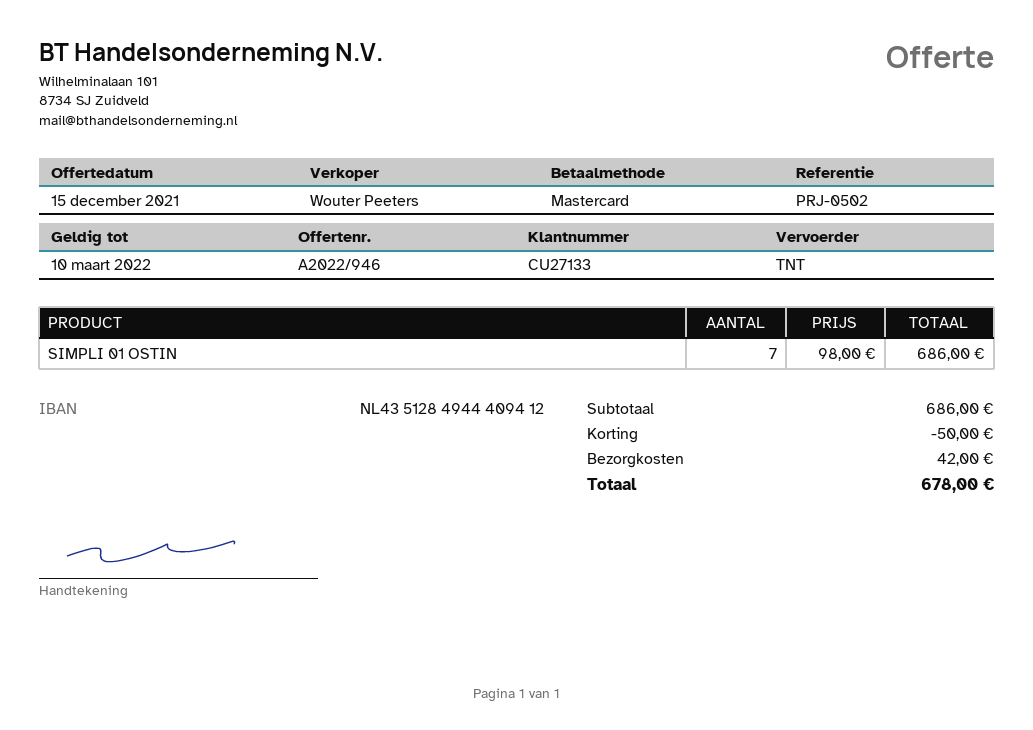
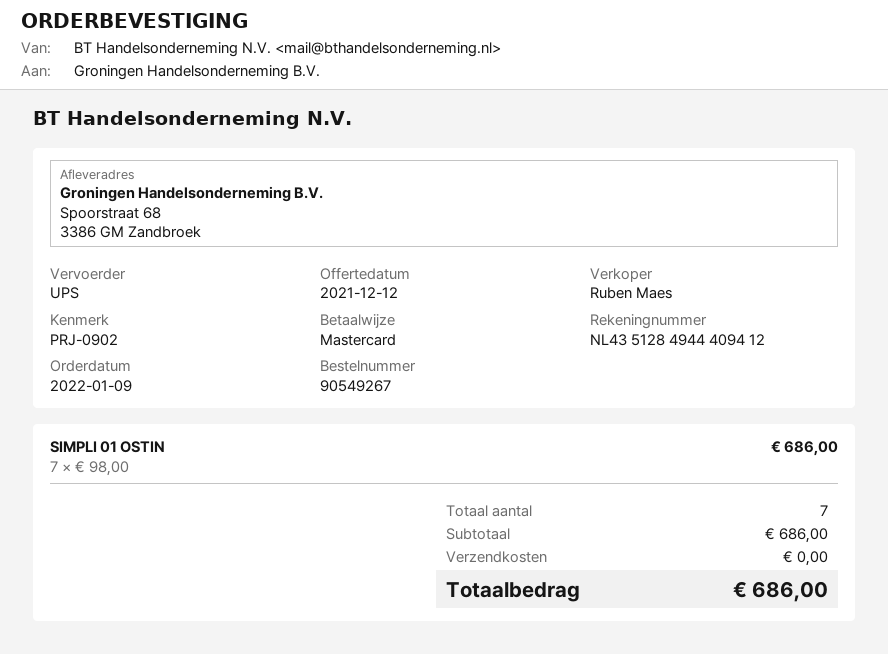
quote date: 2021-12-15 -> 2021-12-12
reference: PRJ-0502 -> PRJ-0902
sales rep: Wouter Peeters -> Ruben Maes
shipping method: TNT -> UPS
discount: 50.00 -> none
shipping: 42.00 -> 0.00
total: 678.00 -> 686.00

